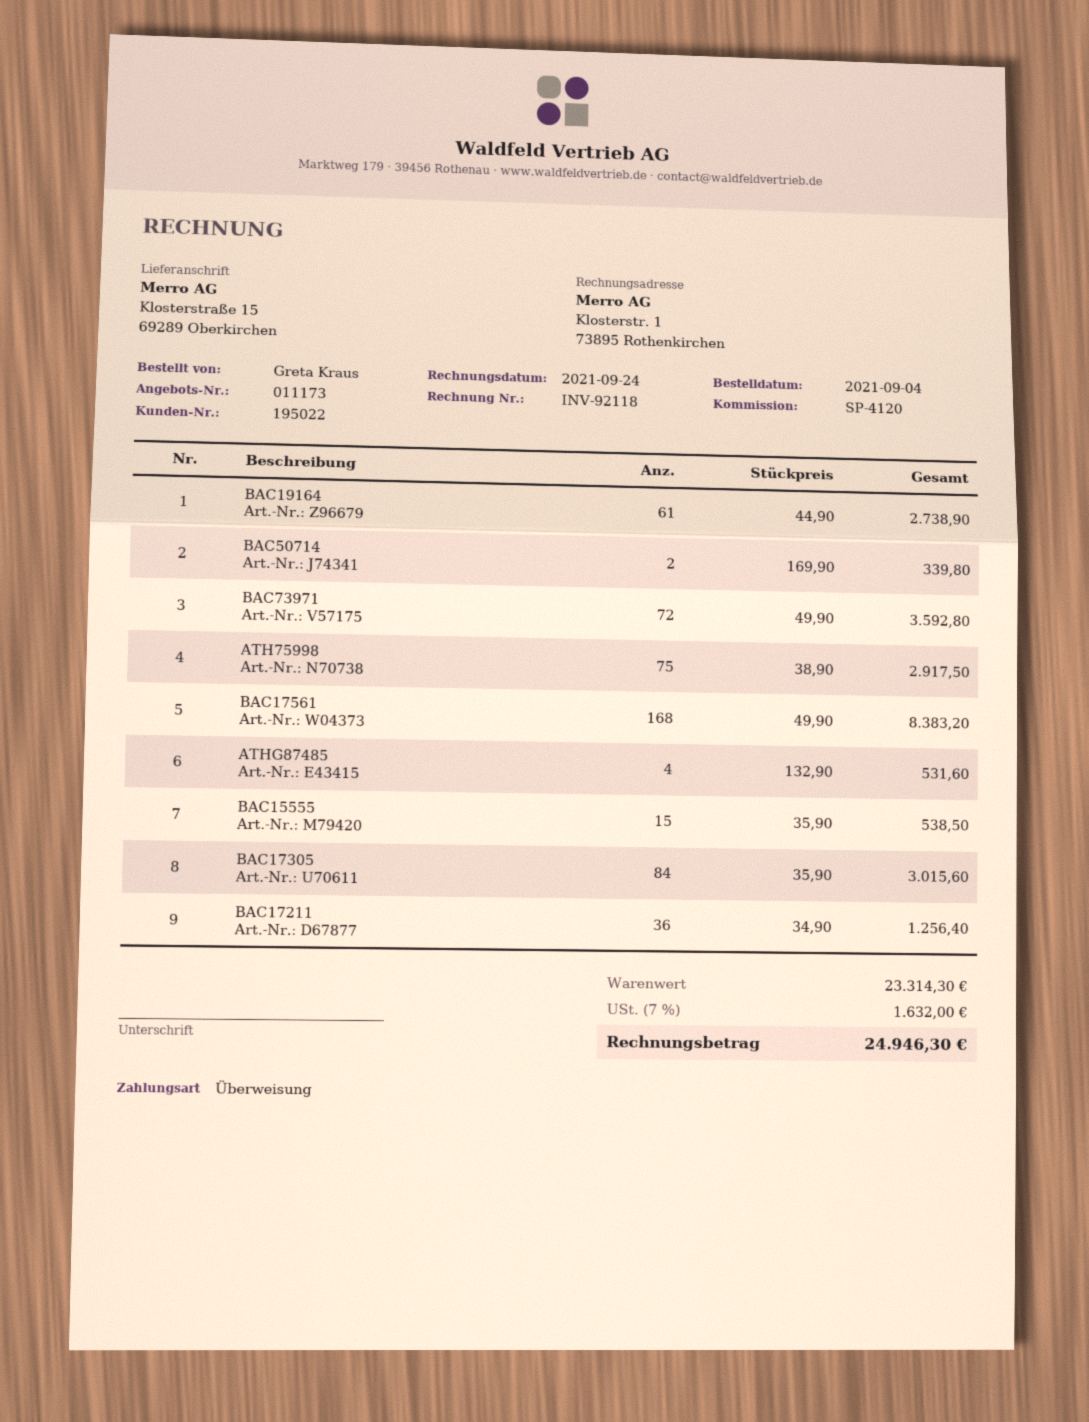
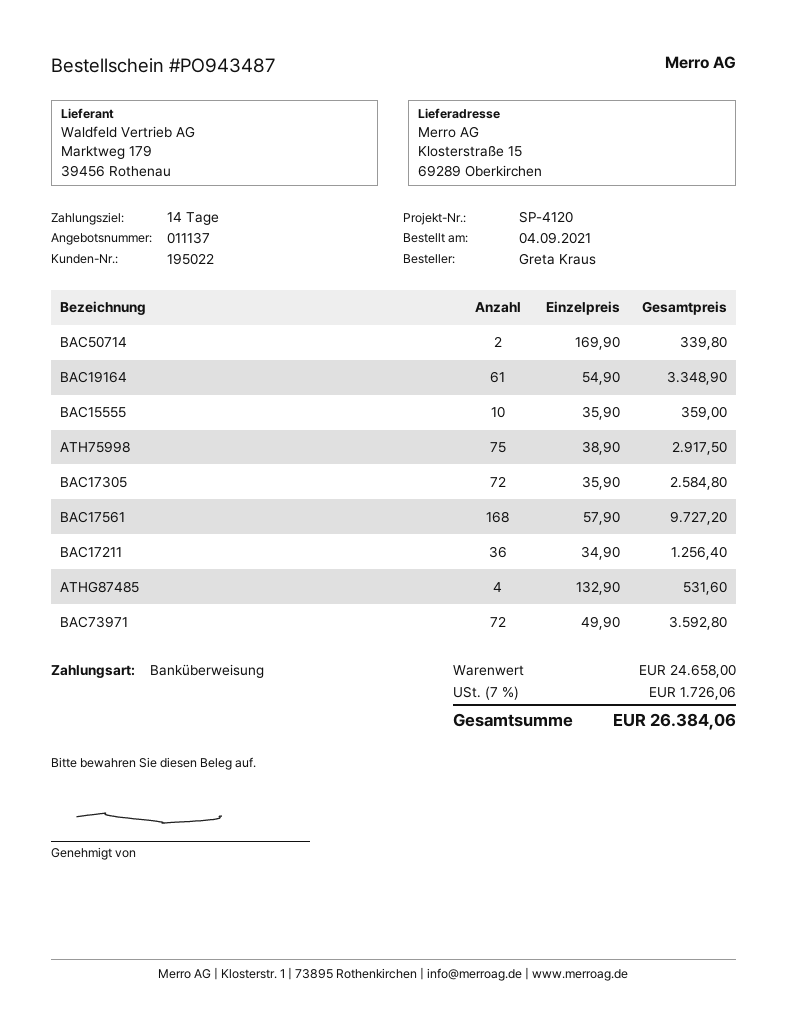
quote number: 011173 -> 011137
BAC19164: 61 x 44.90 = 2738.90 -> 61 x 54.90 = 3348.90
BAC17561: 168 x 49.90 = 8383.20 -> 168 x 57.90 = 9727.20
BAC15555: 15 x 35.90 = 538.50 -> 10 x 35.90 = 359.00
BAC17305: 84 x 35.90 = 3015.60 -> 72 x 35.90 = 2584.80
subtotal: 23314.30 -> 24658.00
tax: 7% = 1632.00 -> 7% = 1726.06
total: 24946.30 -> 26384.06

